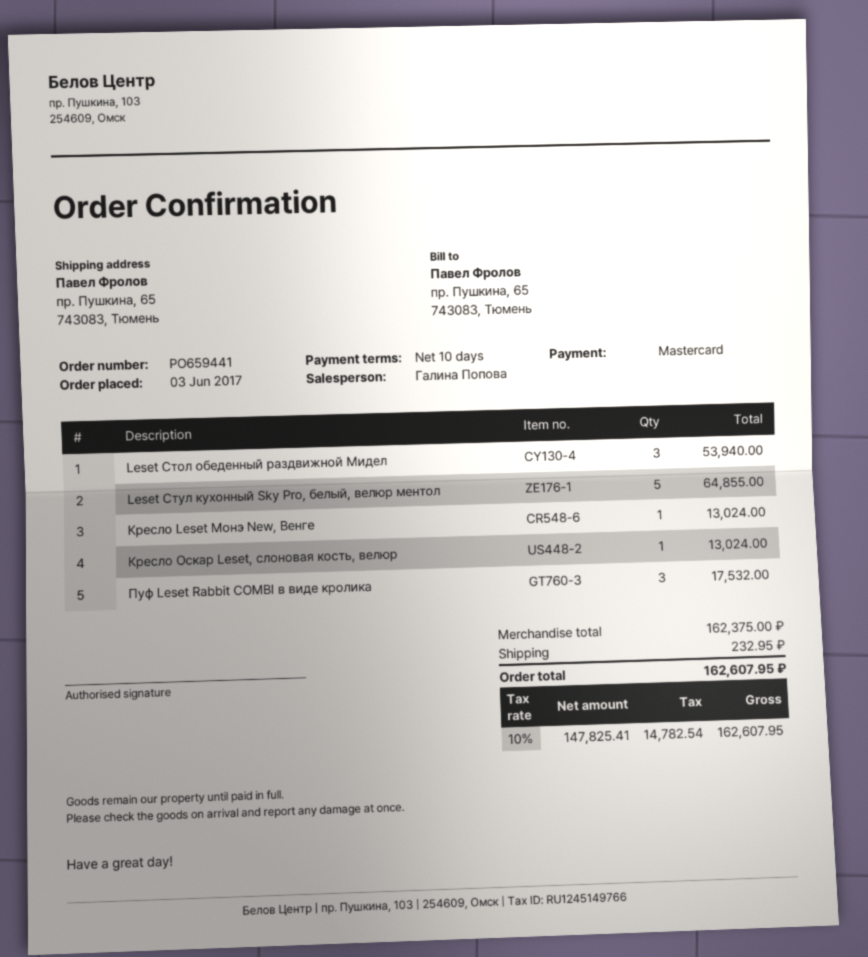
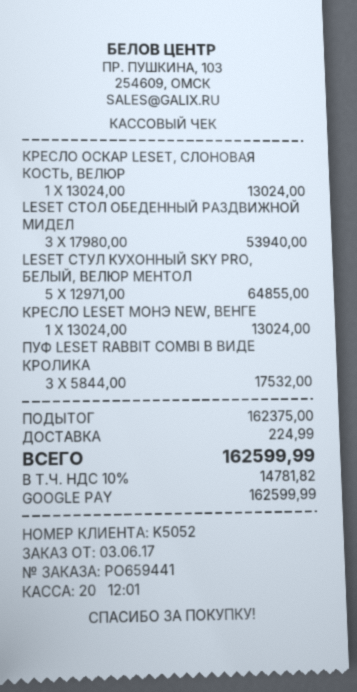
payment method: Mastercard -> Google Pay
shipping: 232.95 -> 224.99
tax: 10% = 14782.54 -> 10% = 14781.82
total: 162607.95 -> 162599.99

